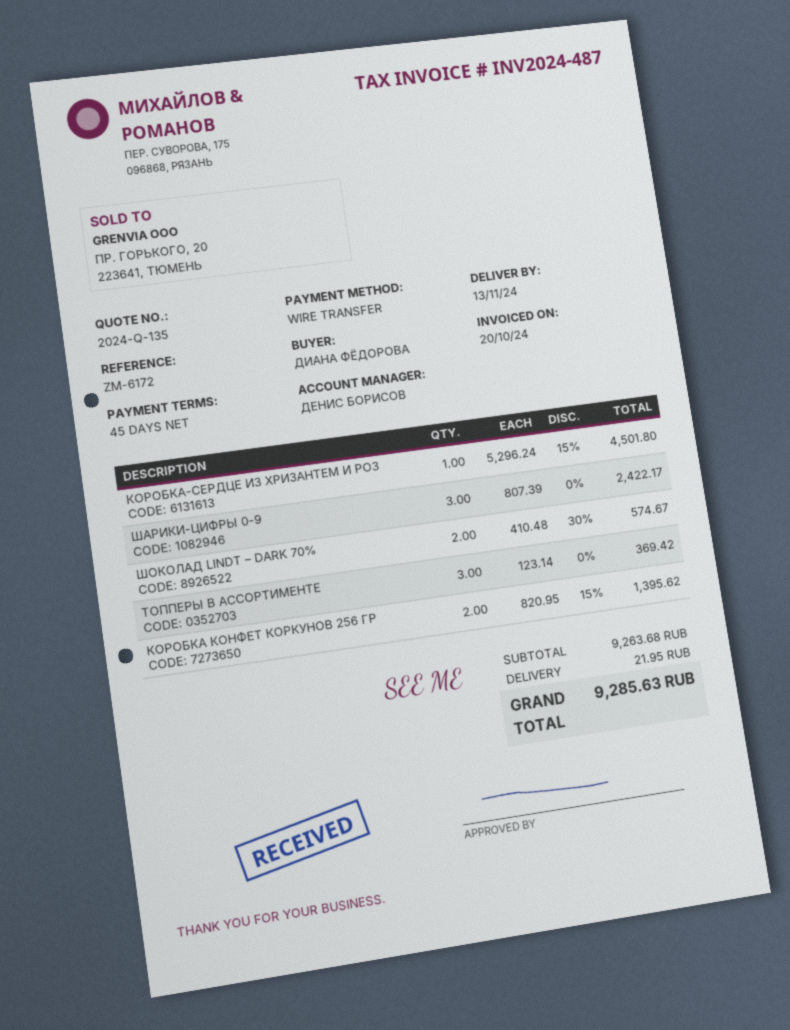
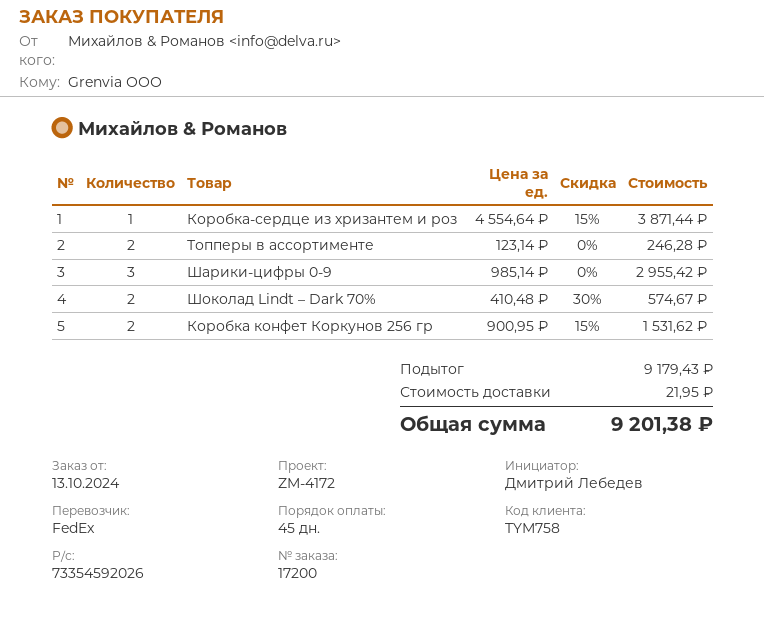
reference: ZM-6172 -> ZM-4172
ordered by: ДИАНА ФЁДОРОВА -> Дмитрий Лебедев
КОРОБКА-СЕРДЦЕ ИЗ ХРИЗАНТЕМ И РОЗ: 1 x 5296.24 - 15% = 4501.80 -> 1 x 4554.64 - 15% = 3871.44
ШАРИКИ-ЦИФРЫ 0-9: 3 x 807.39 = 2422.17 -> 3 x 985.14 = 2955.42
ТОППЕРЫ В АССОРТИМЕНТЕ: 3 x 123.14 = 369.42 -> 2 x 123.14 = 246.28
КОРОБКА КОНФЕТ КОРКУНОВ 256 ГР: 2 x 820.95 - 15% = 1395.62 -> 2 x 900.95 - 15% = 1531.62
subtotal: 9263.68 -> 9179.43
total: 9285.63 -> 9201.38

